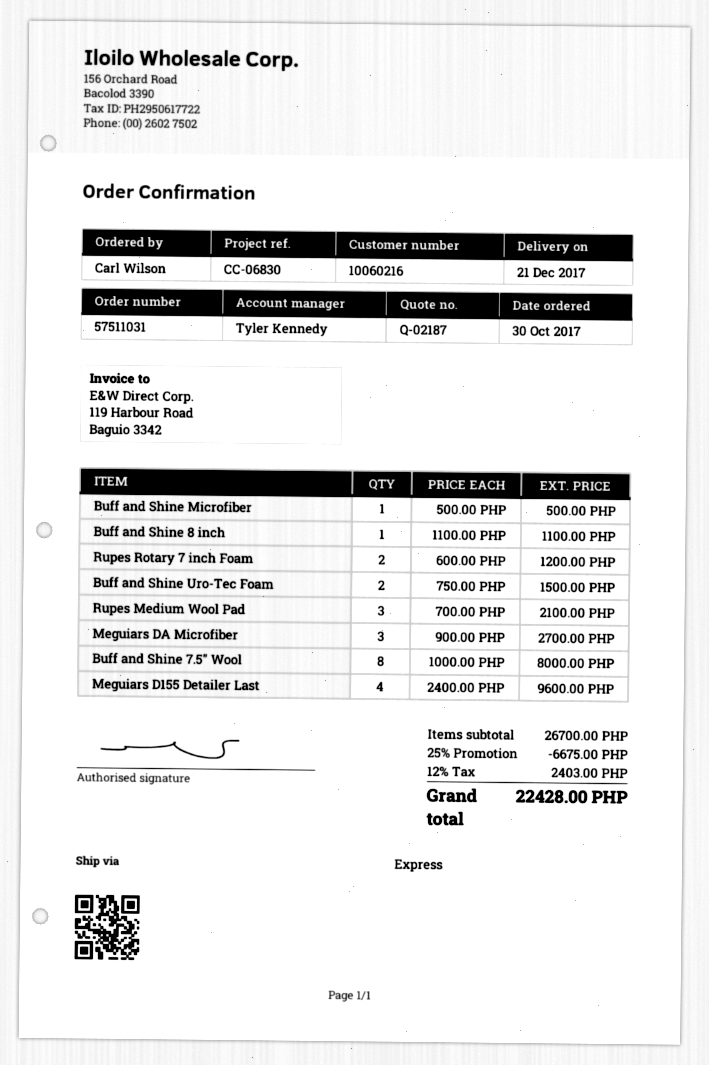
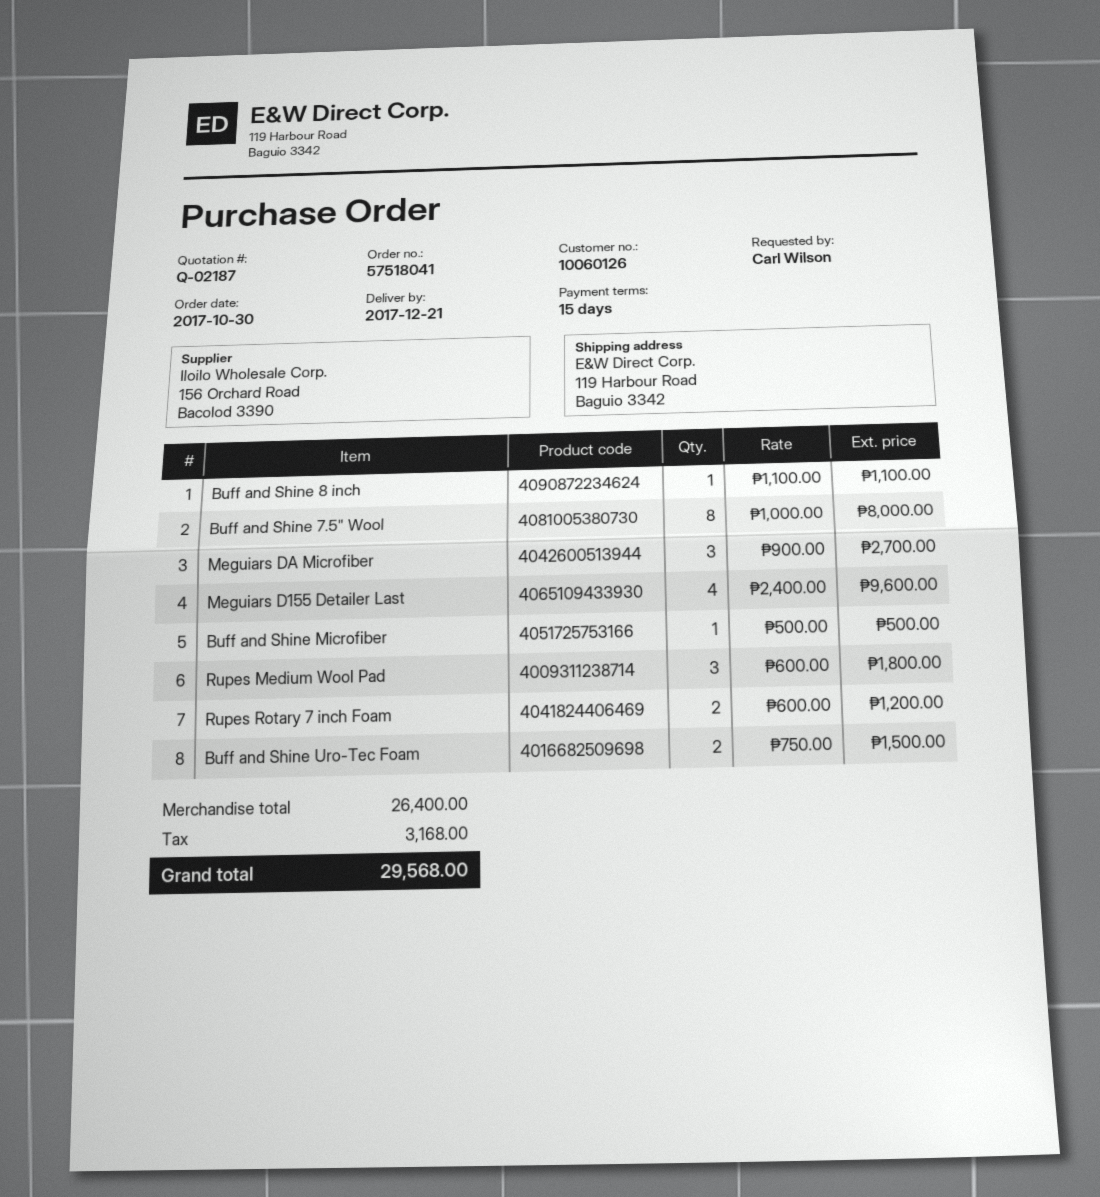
order number: 57511031 -> 57518041
customer number: 10060216 -> 10060126
Rupes Medium Wool Pad: 3 x 700.00 = 2100.00 -> 3 x 600.00 = 1800.00
subtotal: 26700.00 -> 26400.00
discount: 25% = 6675.00 -> none
tax: 2403.00 -> 3168.00
total: 22428.00 -> 29568.00

